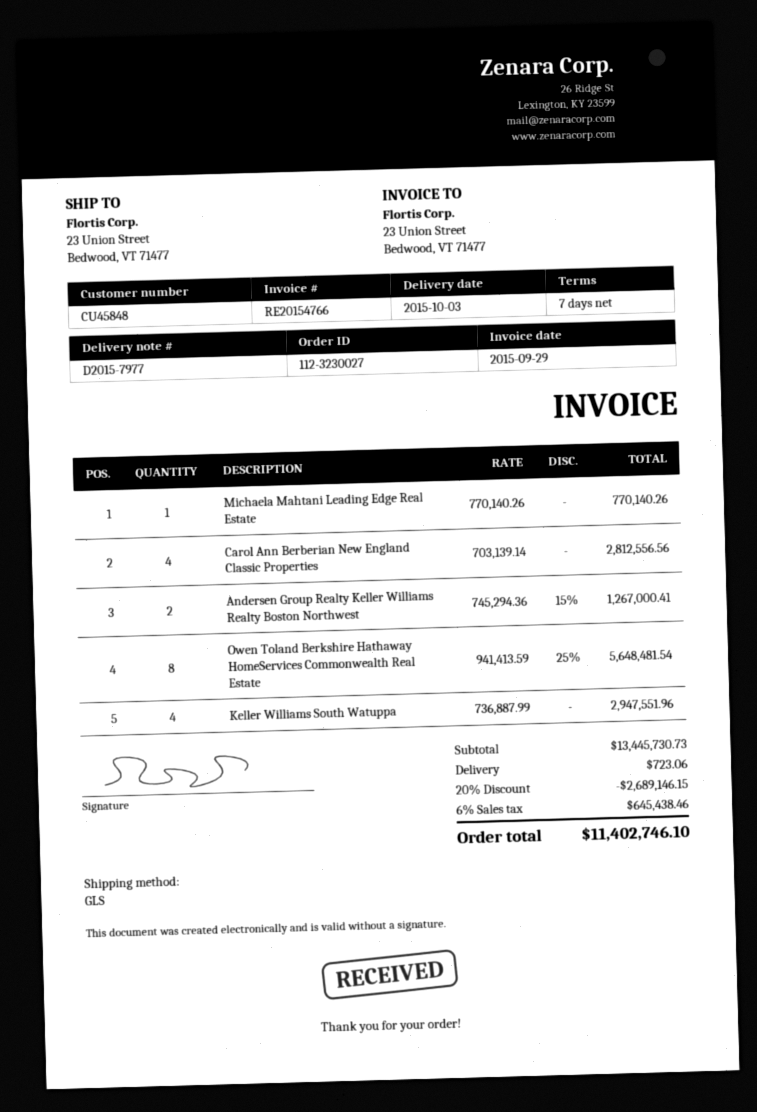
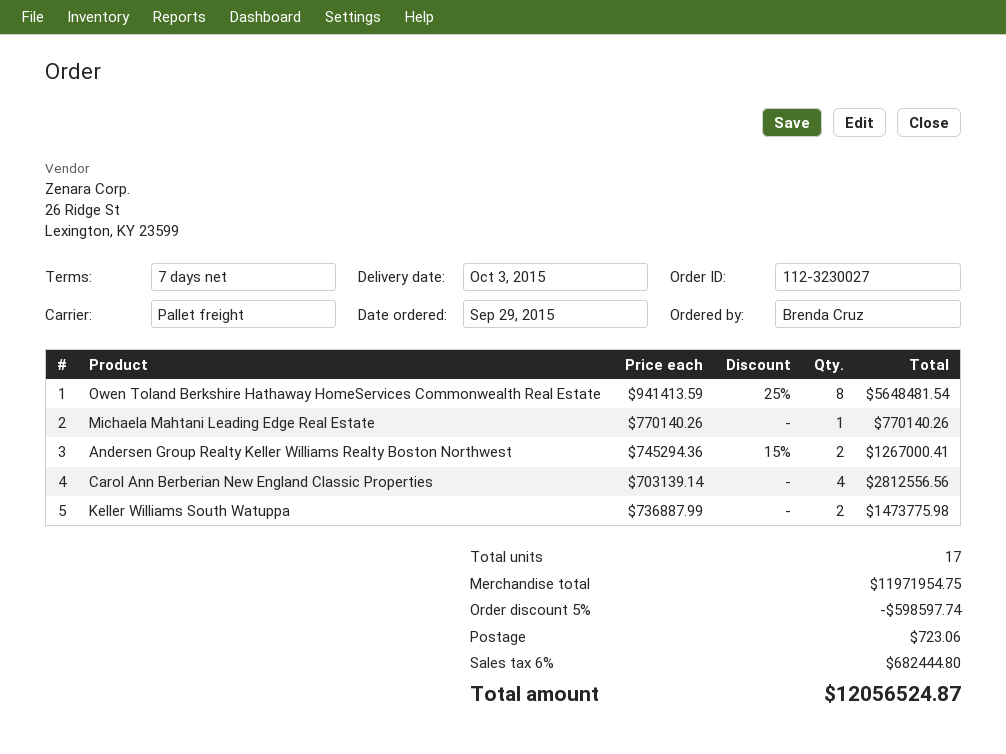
shipping method: GLS -> pallet freight
Keller Williams South Watuppa: 4 x 736887.99 = 2947551.96 -> 2 x 736887.99 = 1473775.98
subtotal: 13445730.73 -> 11971954.75
discount: 20% = 2689146.15 -> 5% = 598597.74
tax: 6% = 645438.46 -> 6% = 682444.80
total: 11402746.10 -> 12056524.87

